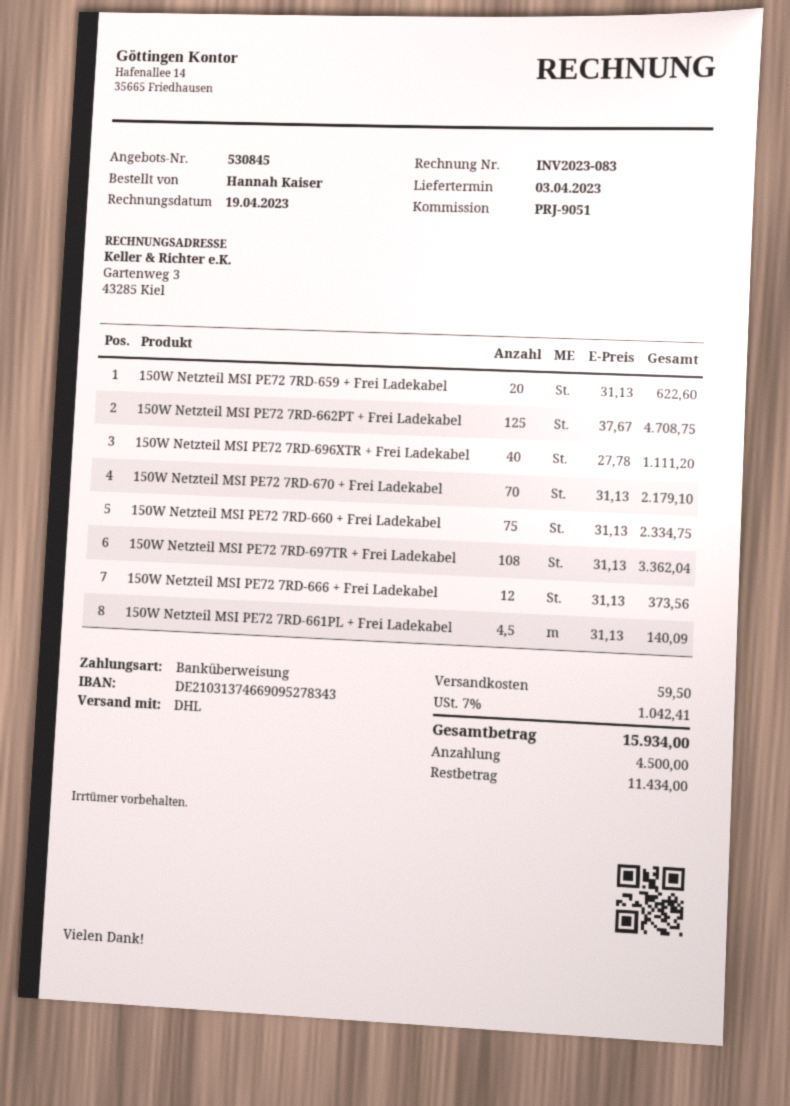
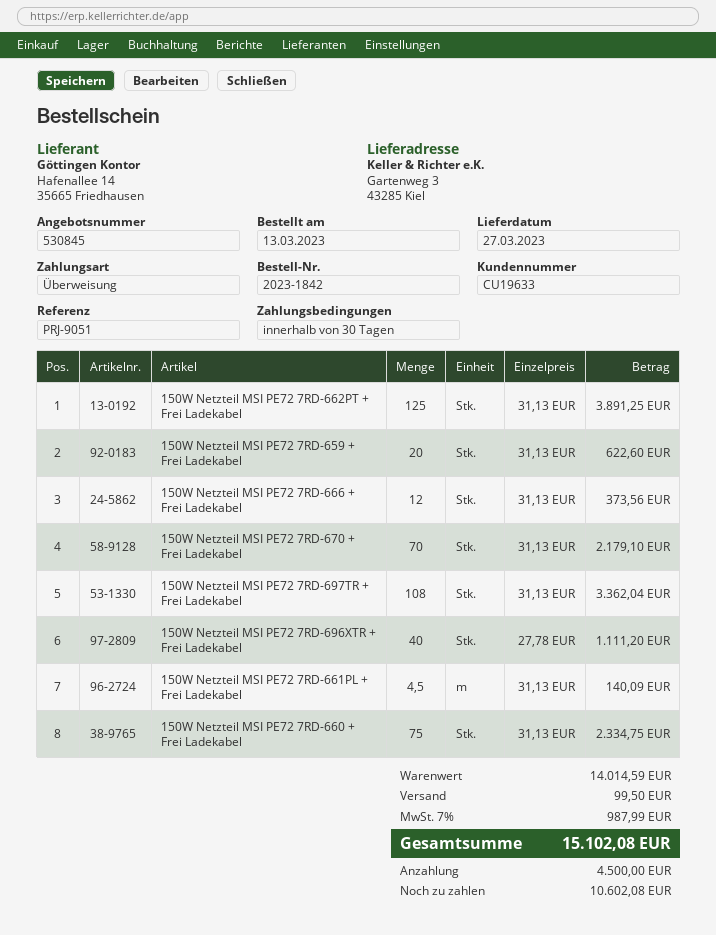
delivery date: 2023-04-03 -> 2023-03-27
150W Netzteil MSI PE72 7RD-662PT + Frei Ladekabel: 125 x 37.67 = 4708.75 -> 125 x 31.13 = 3891.25
shipping: 59.50 -> 99.50
tax: 7% = 1042.41 -> 7% = 987.99
total: 15934.00 -> 15102.08
balance: 11434.00 -> 10602.08

